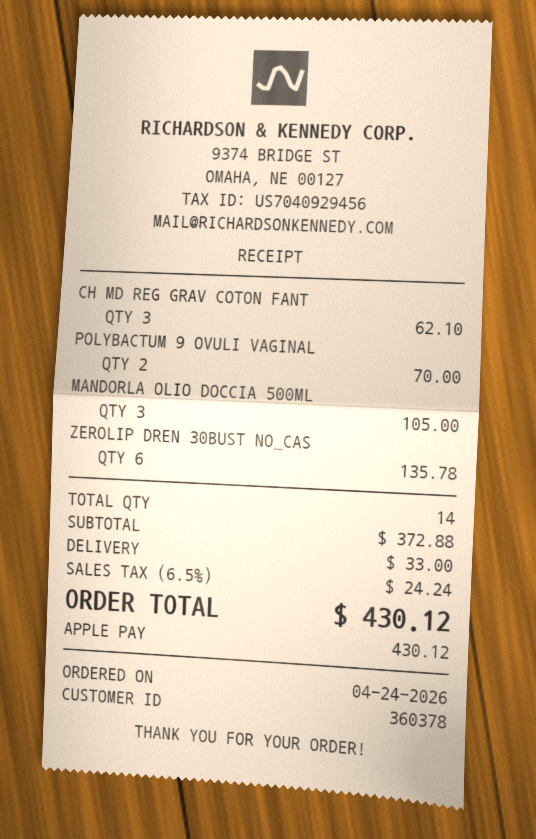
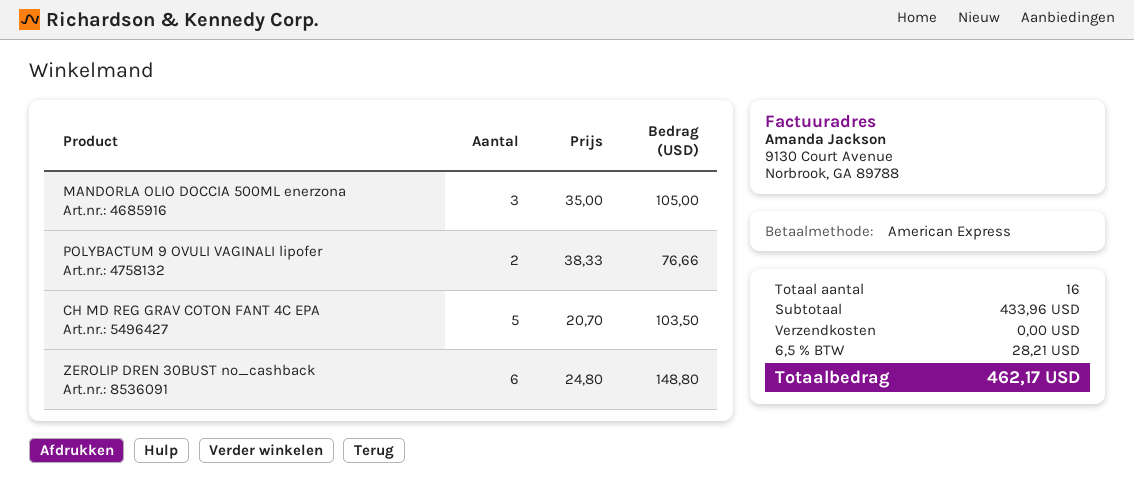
payment method: Apple Pay -> American Express
CH MD REG GRAV COTON FANT: 3 for 62.10 -> 5 for 103.50
POLYBACTUM 9 OVULI VAGINAL: 2 for 70.00 -> 2 for 76.66
ZEROLIP DREN 30BUST NO_CAS: 6 for 135.78 -> 6 for 148.80
total quantity: 14 -> 16
subtotal: 372.88 -> 433.96
shipping: 33.00 -> 0.00
tax: 6.5% = 24.24 -> 6.5% = 28.21
total: 430.12 -> 462.17

